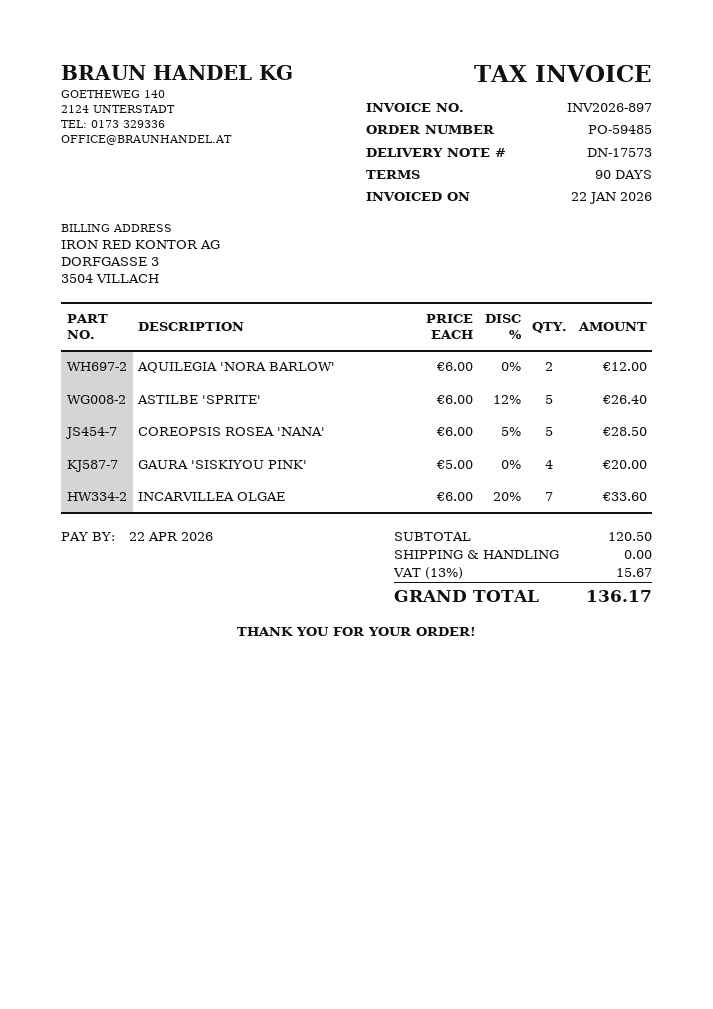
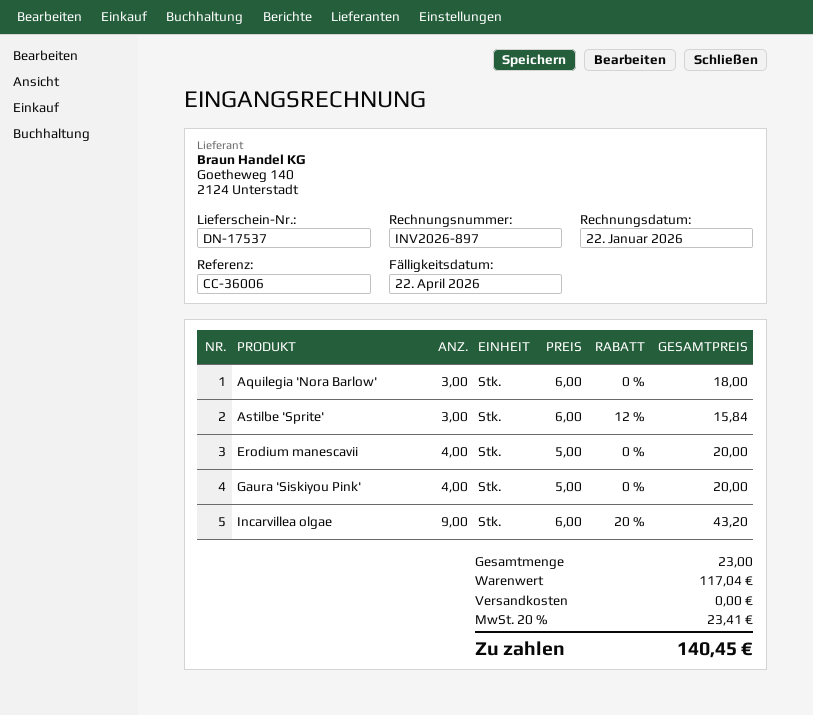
delivery note number: DN-17573 -> DN-17537
AQUILEGIA 'NORA BARLOW': 2 x 6.00 = 12.00 -> 3 x 6.00 = 18.00
ASTILBE 'SPRITE': 5 x 6.00 - 12% = 26.40 -> 3 x 6.00 - 12% = 15.84
COREOPSIS ROSEA 'NANA': 5 x 6.00 - 5% = 28.50 -> none
INCARVILLEA OLGAE: 7 x 6.00 - 20% = 33.60 -> 9 x 6.00 - 20% = 43.20
Erodium manescavii: none -> 4 x 5.00 = 20.00
subtotal: 120.50 -> 117.04
tax: 13% = 15.67 -> 20% = 23.41
total: 136.17 -> 140.45

